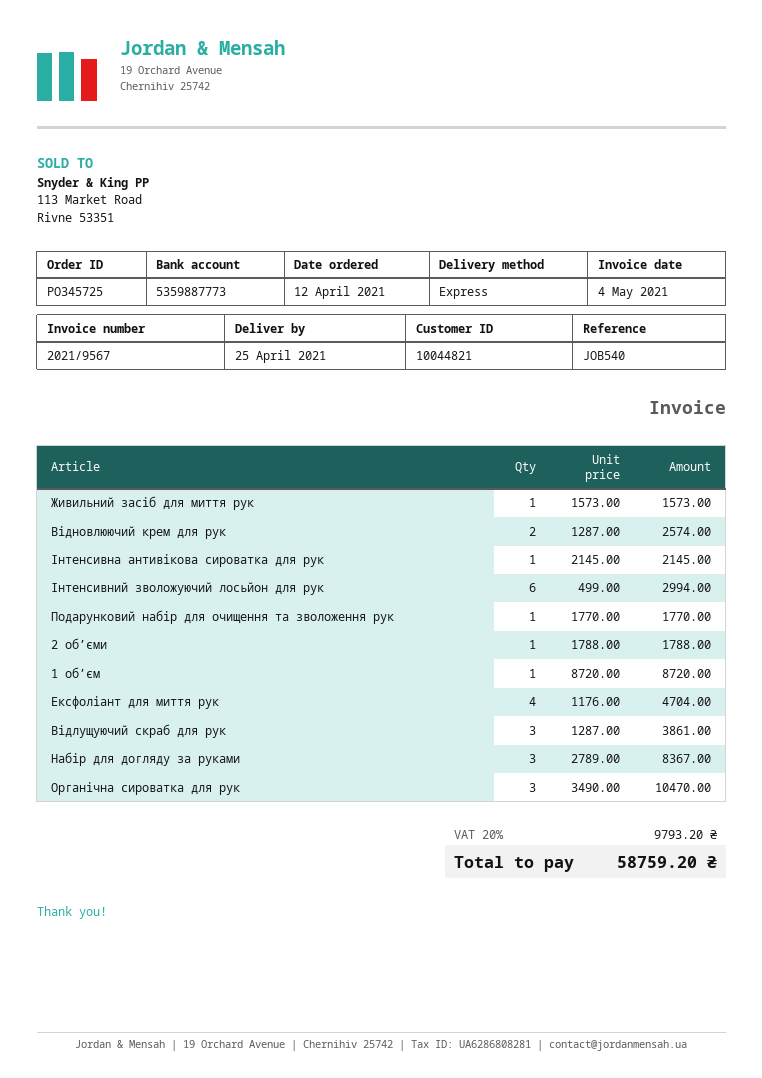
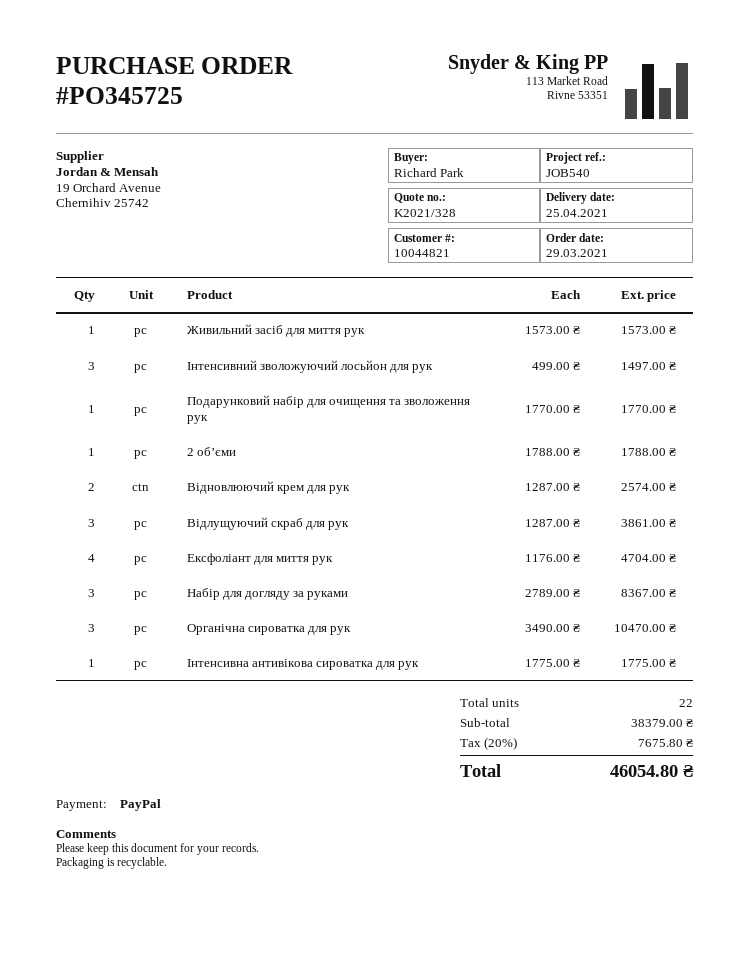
order date: 2021-04-12 -> 2021-03-29
Інтенсивна антивікова сироватка для рук: 1 x 2145.00 = 2145.00 -> 1 x 1775.00 = 1775.00
Інтенсивний зволожуючий лосьйон для рук: 6 x 499.00 = 2994.00 -> 3 x 499.00 = 1497.00
1 обʼєм: 1 x 8720.00 = 8720.00 -> none
tax: 20% = 9793.20 -> 20% = 7675.80
total: 58759.20 -> 46054.80

